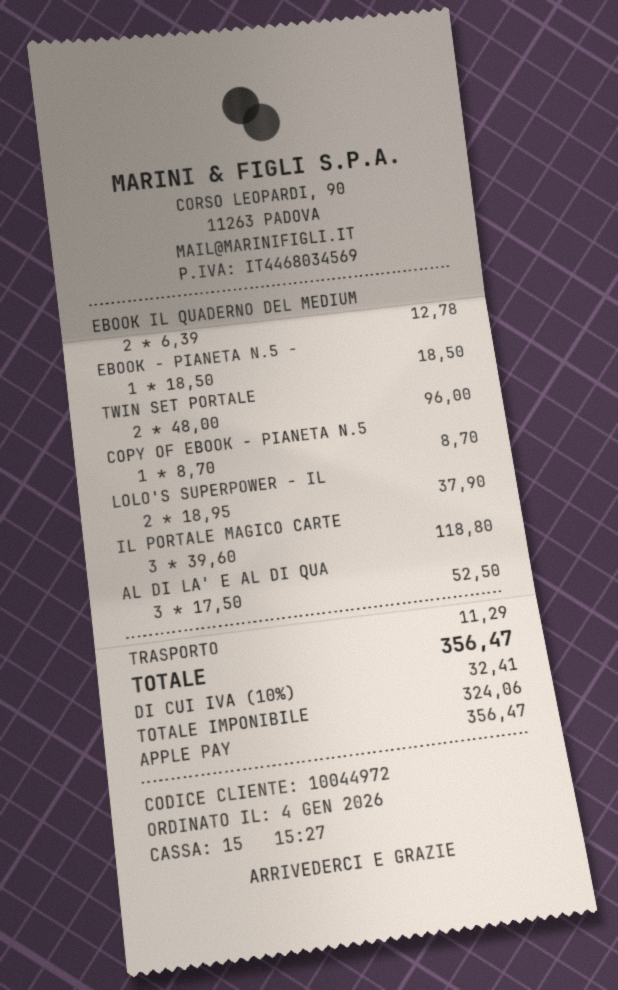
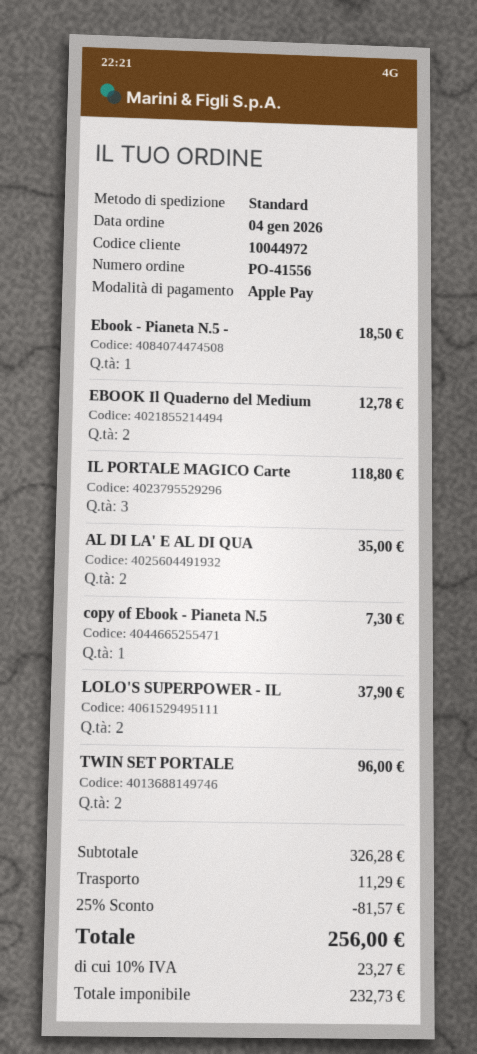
COPY OF EBOOK - PIANETA N.5: 1 for 8.70 -> 1 for 7.30
AL DI LA' E AL DI QUA: 3 for 52.50 -> 2 for 35.00
discount: none -> 25% = 81.57
net: 324.06 -> 232.73
tax: 10% = 32.41 -> 10% = 23.27
total: 356.47 -> 256.00

